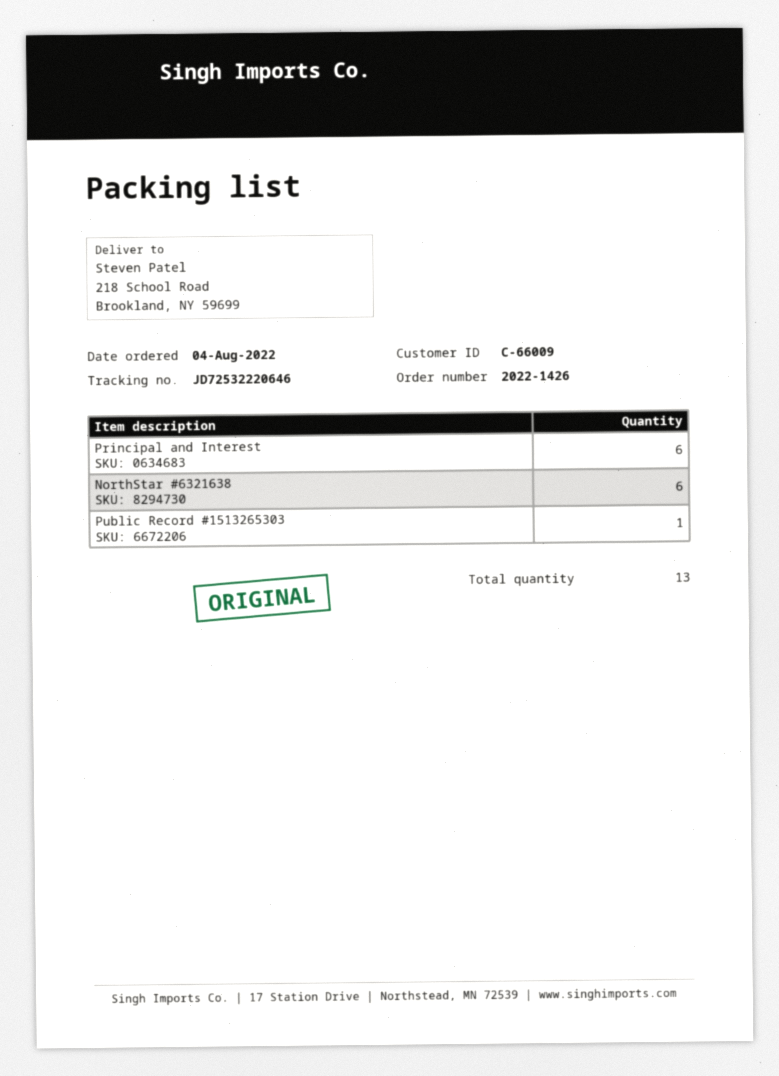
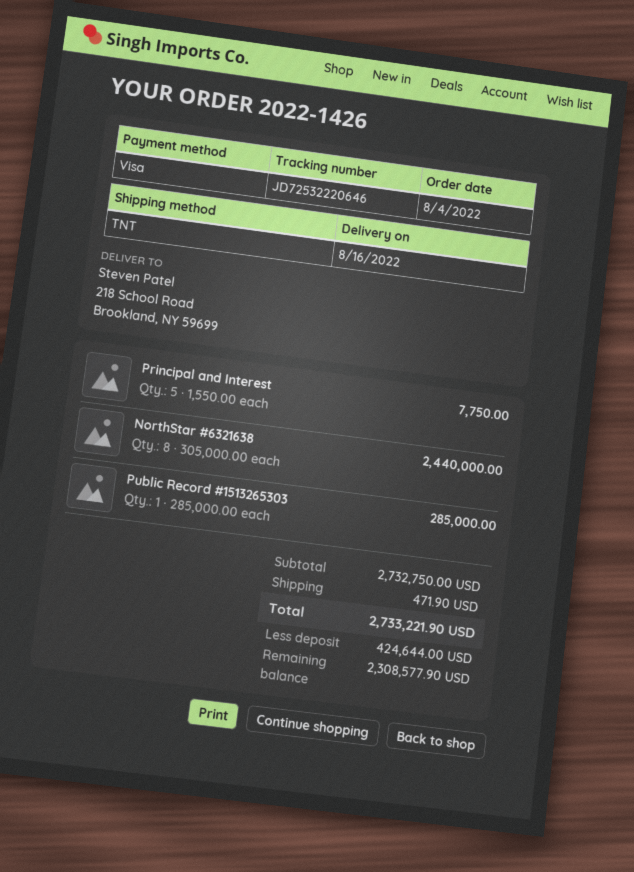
Principal and Interest: 6 -> 5
NorthStar #6321638: 6 -> 8

